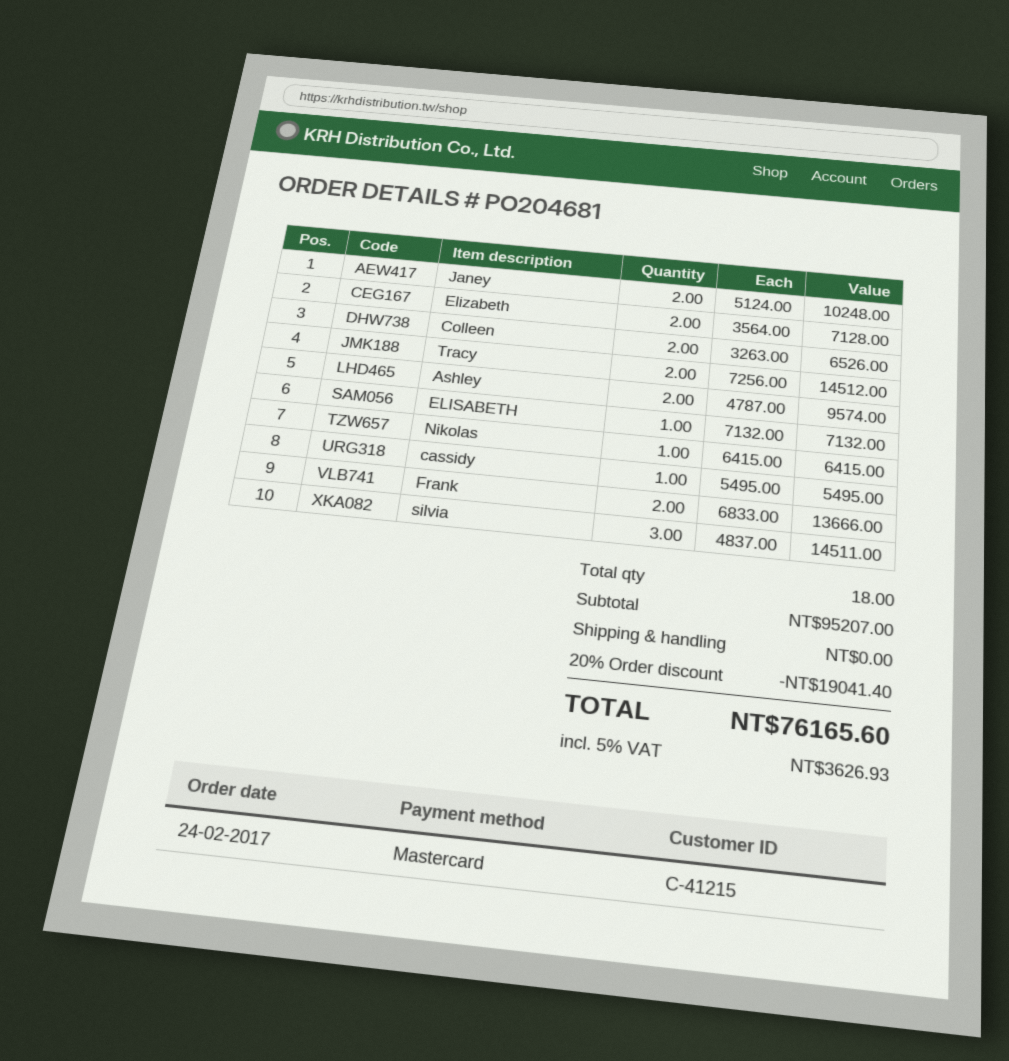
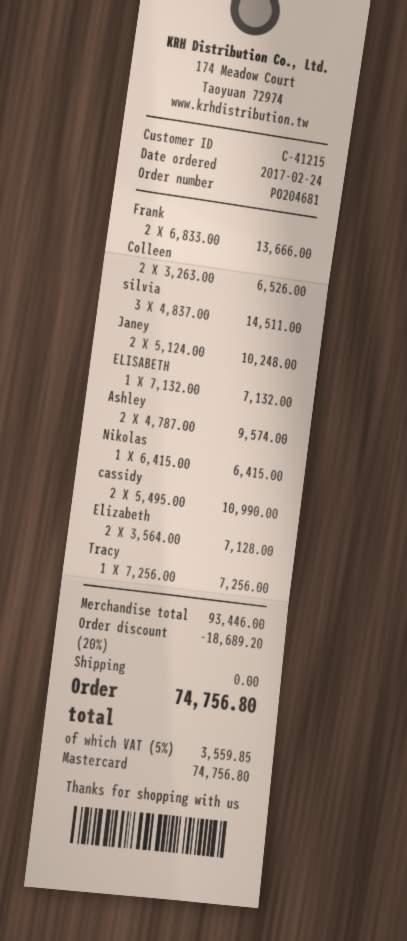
Tracy: 2 x 7256.00 = 14512.00 -> 1 x 7256.00 = 7256.00
cassidy: 1 x 5495.00 = 5495.00 -> 2 x 5495.00 = 10990.00
subtotal: 95207.00 -> 93446.00
discount: 20% = 19041.40 -> 20% = 18689.20
tax: 5% = 3626.93 -> 5% = 3559.85
total: 76165.60 -> 74756.80

